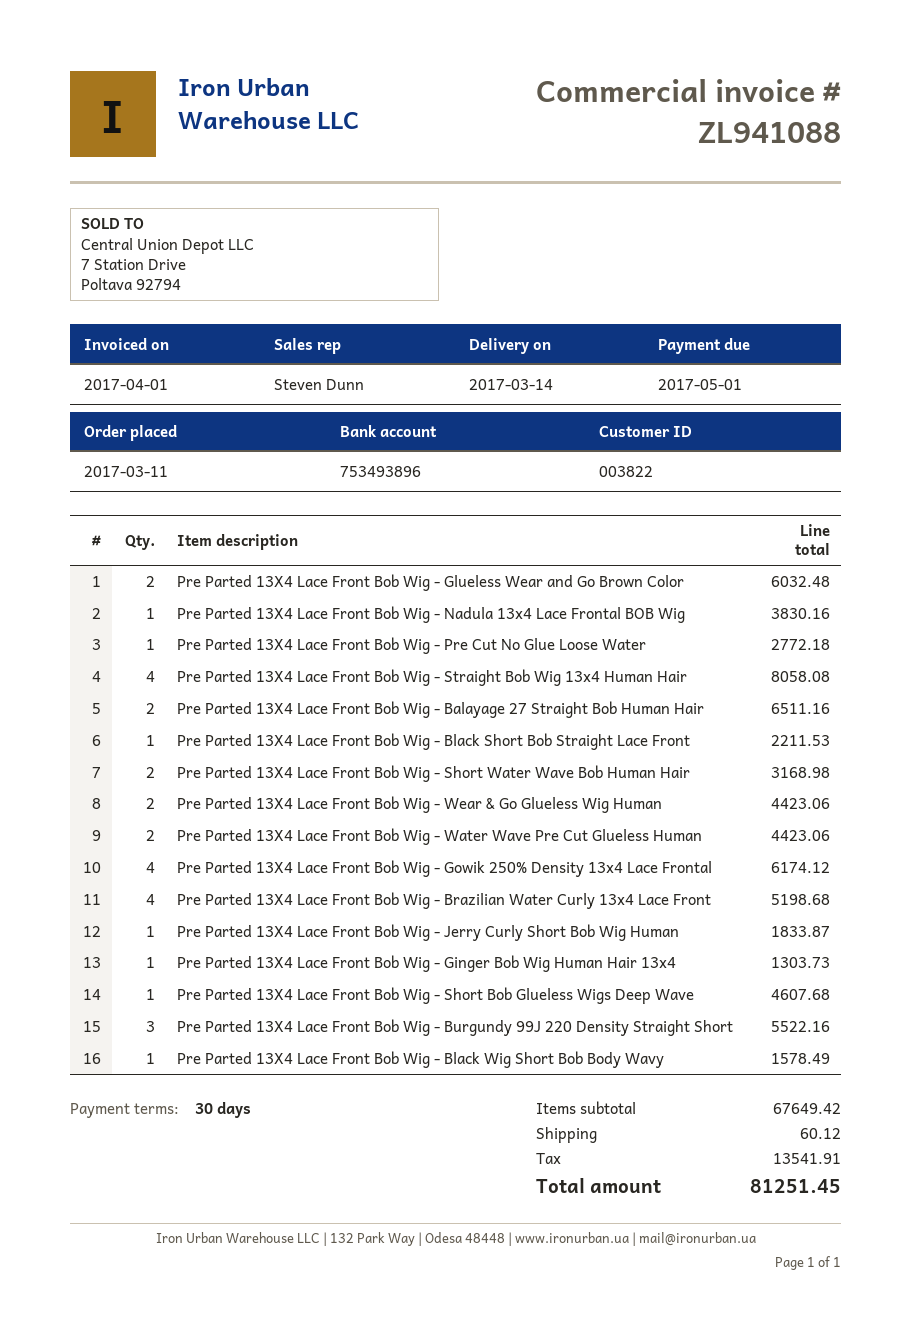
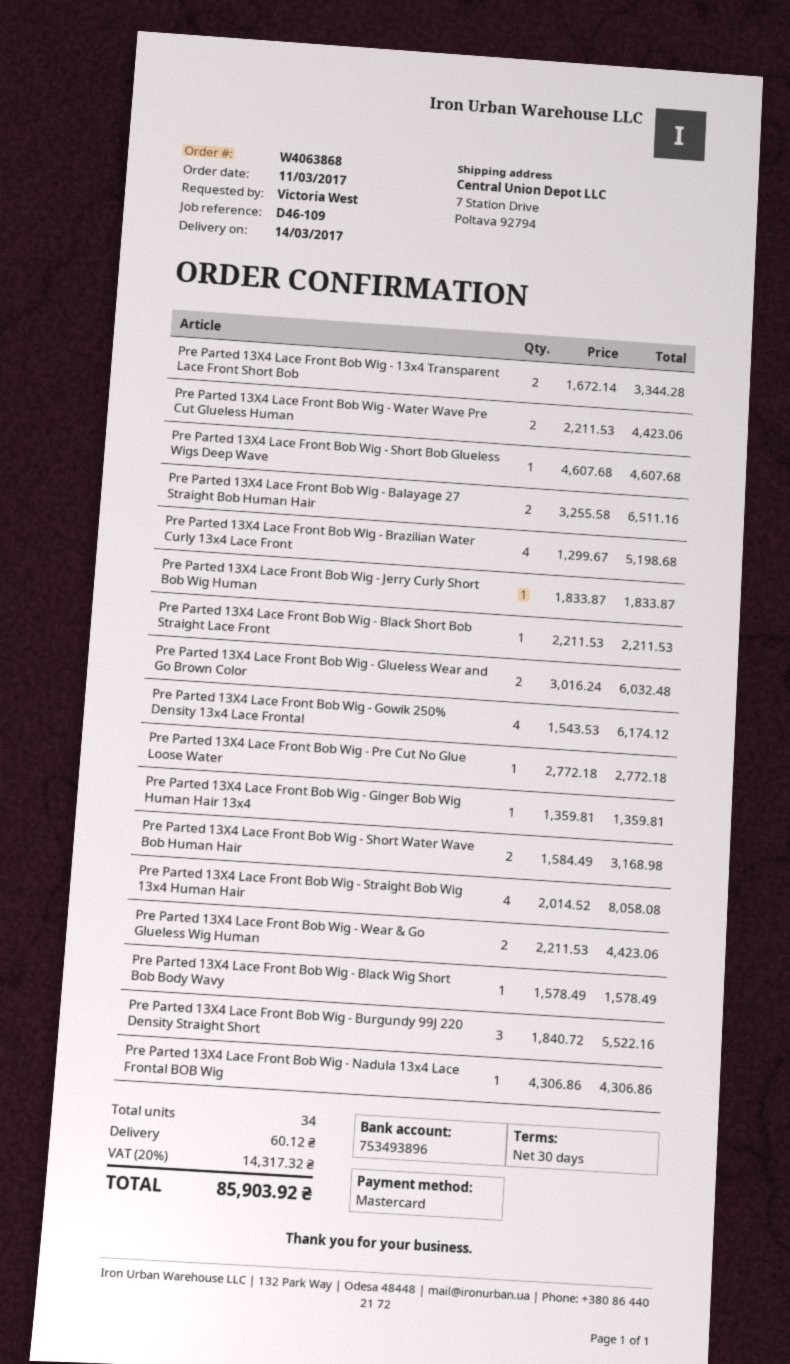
Pre Parted 13X4 Lace Front Bob Wig - Nadula 13x4 Lace Frontal BOB Wig: 1 for 3830.16 -> 1 for 4306.86
Pre Parted 13X4 Lace Front Bob Wig - Ginger Bob Wig Human Hair 13x4: 1 for 1303.73 -> 1 for 1359.81
Pre Parted 13X4 Lace Front Bob Wig - 13x4 Transparent Lace Front Short Bob: none -> 2 for 3344.28
tax: 13541.91 -> 14317.32
total: 81251.45 -> 85903.92

